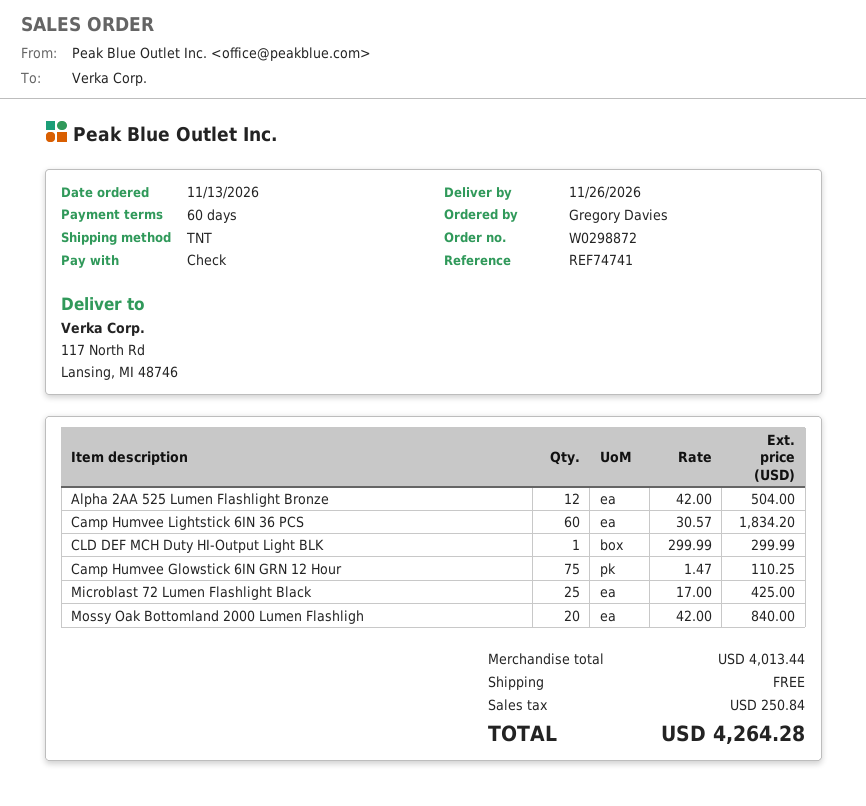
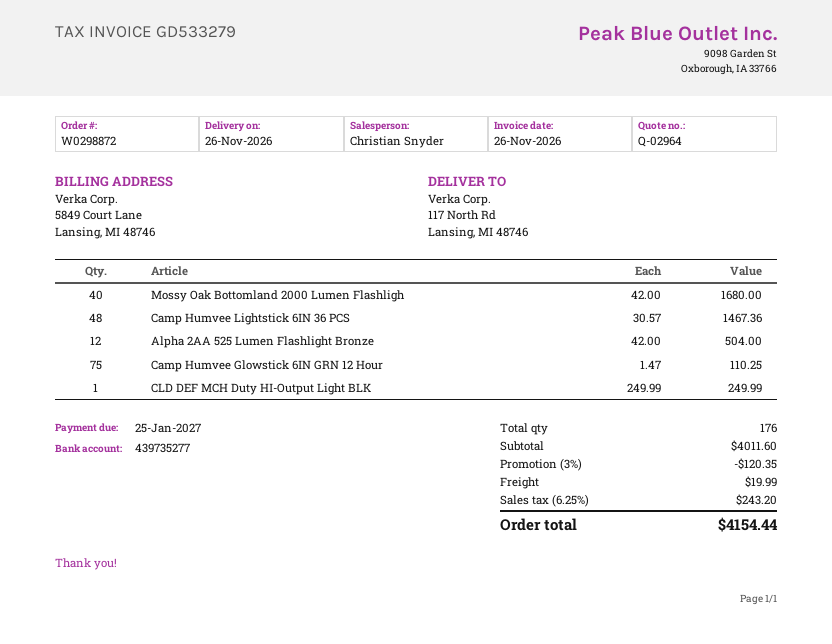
Camp Humvee Lightstick 6IN 36 PCS: 60 x 30.57 = 1834.20 -> 48 x 30.57 = 1467.36
CLD DEF MCH Duty HI-Output Light BLK: 1 x 299.99 = 299.99 -> 1 x 249.99 = 249.99
Microblast 72 Lumen Flashlight Black: 25 x 17.00 = 425.00 -> none
Mossy Oak Bottomland 2000 Lumen Flashligh: 20 x 42.00 = 840.00 -> 40 x 42.00 = 1680.00
subtotal: 4013.44 -> 4011.60
discount: none -> 3% = 120.35
shipping: 0.00 -> 19.99
tax: 250.84 -> 243.20
total: 4264.28 -> 4154.44

